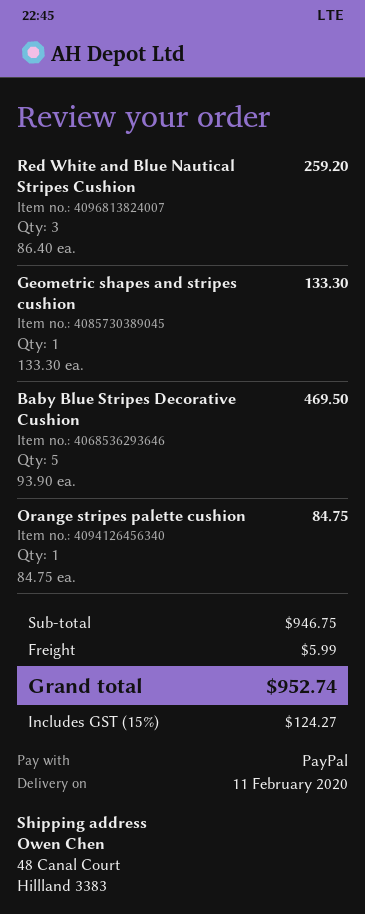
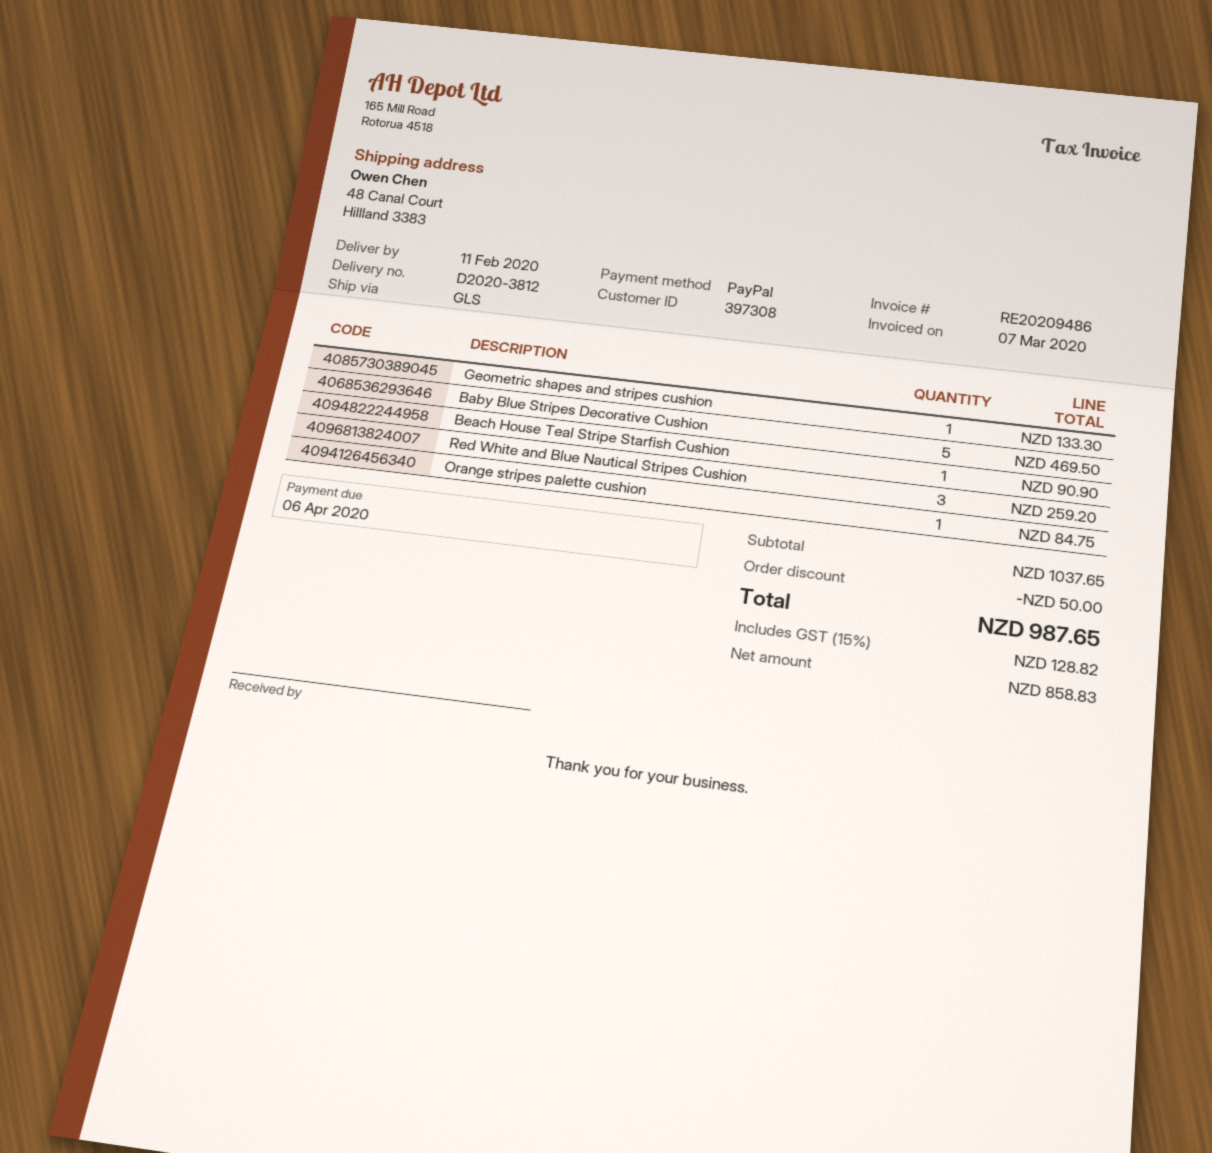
Beach House Teal Stripe Starfish Cushion: none -> 1 for 90.90
subtotal: 946.75 -> 1037.65
discount: none -> 50.00
shipping: 5.99 -> none
tax: 15% = 124.27 -> 15% = 128.82
total: 952.74 -> 987.65

